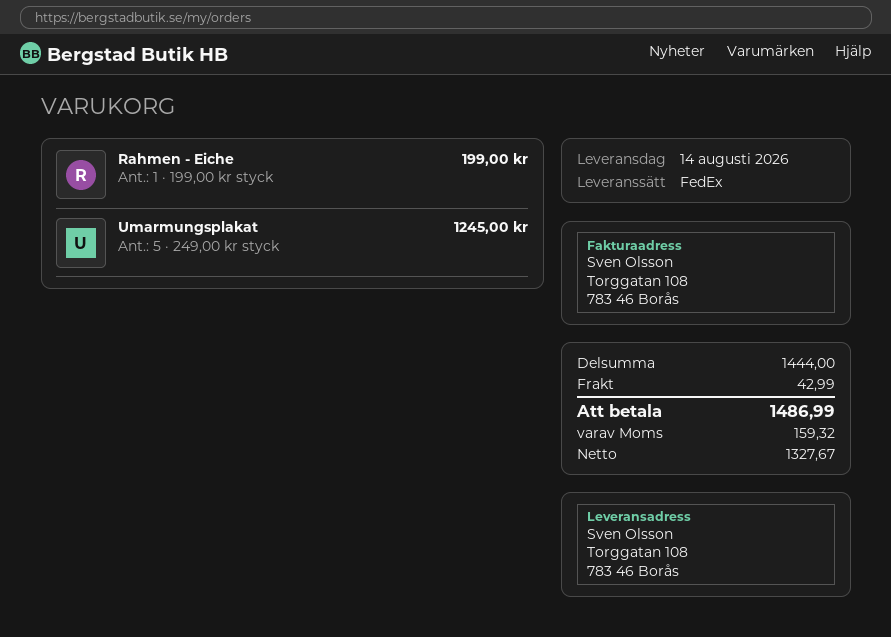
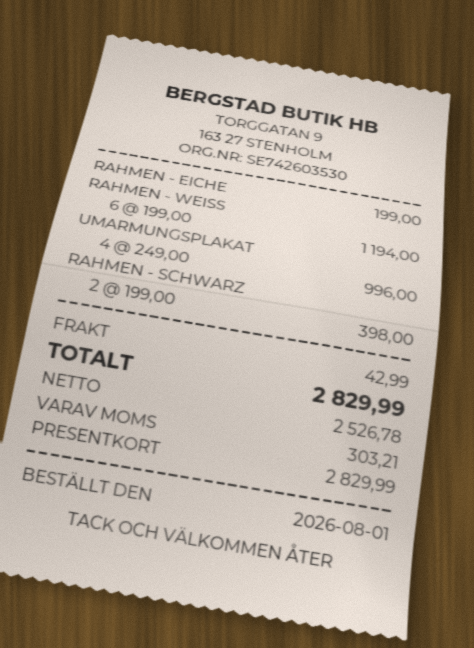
Umarmungsplakat: 5 x 249.00 = 1245.00 -> 4 x 249.00 = 996.00
RAHMEN - WEISS: none -> 6 x 199.00 = 1194.00
RAHMEN - SCHWARZ: none -> 2 x 199.00 = 398.00
net: 1327.67 -> 2526.78
tax: 159.32 -> 303.21
total: 1486.99 -> 2829.99

